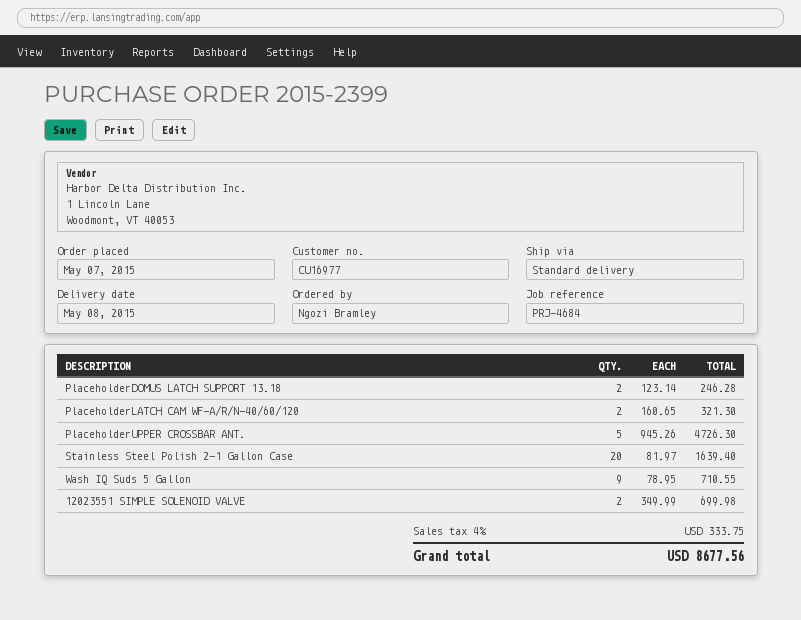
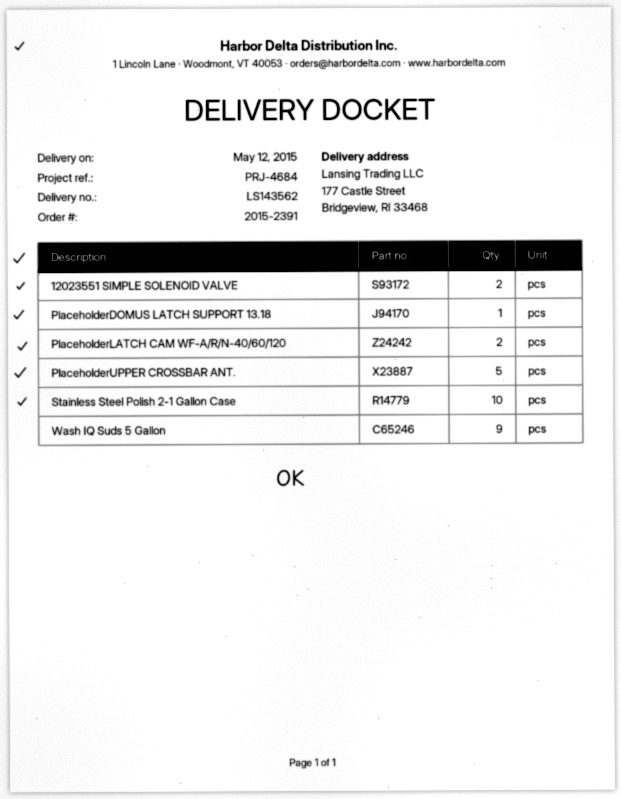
order number: 2015-2399 -> 2015-2391
delivery date: 2015-05-08 -> 2015-05-12
PlaceholderDOMUS LATCH SUPPORT 13.18: 2 -> 1
Stainless Steel Polish 2-1 Gallon Case: 20 -> 10

